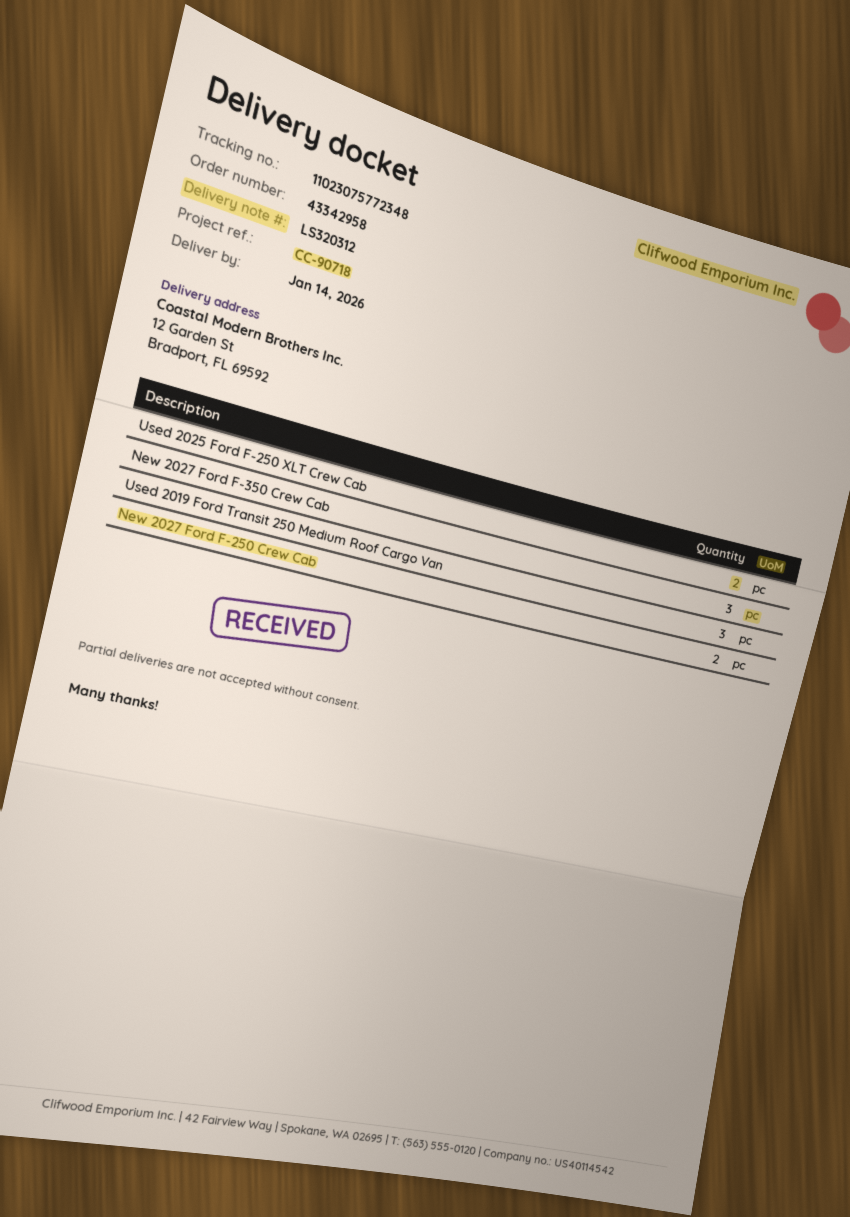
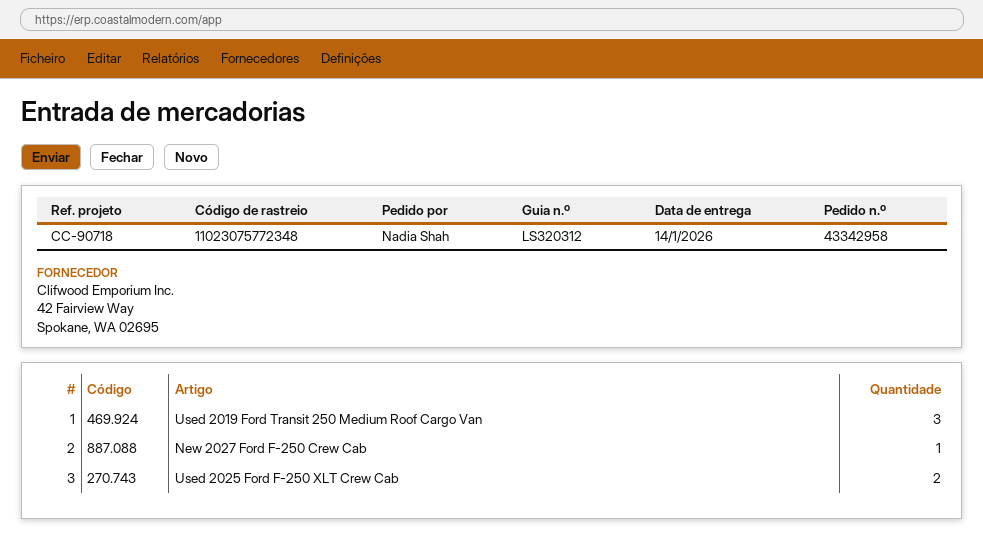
New 2027 Ford F-350 Crew Cab: 3 -> none
New 2027 Ford F-250 Crew Cab: 2 -> 1

